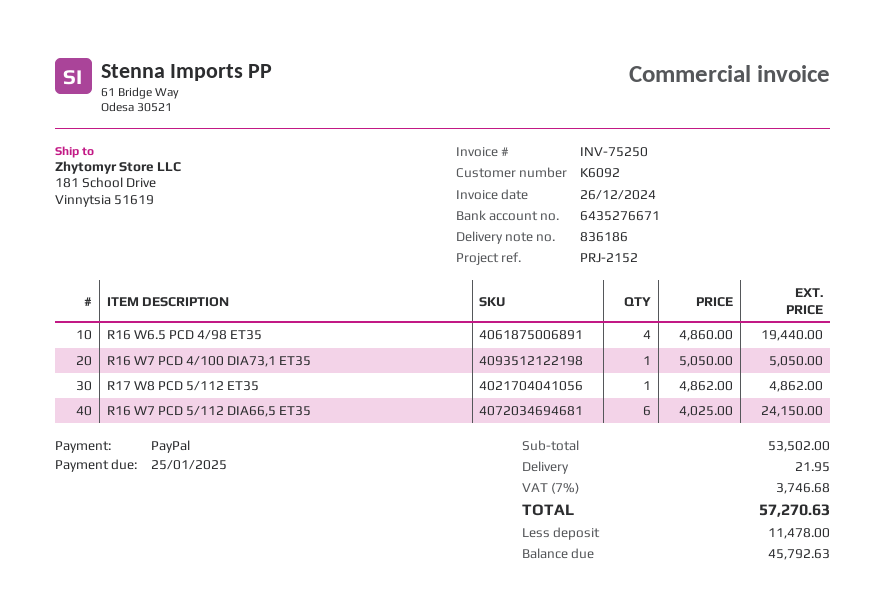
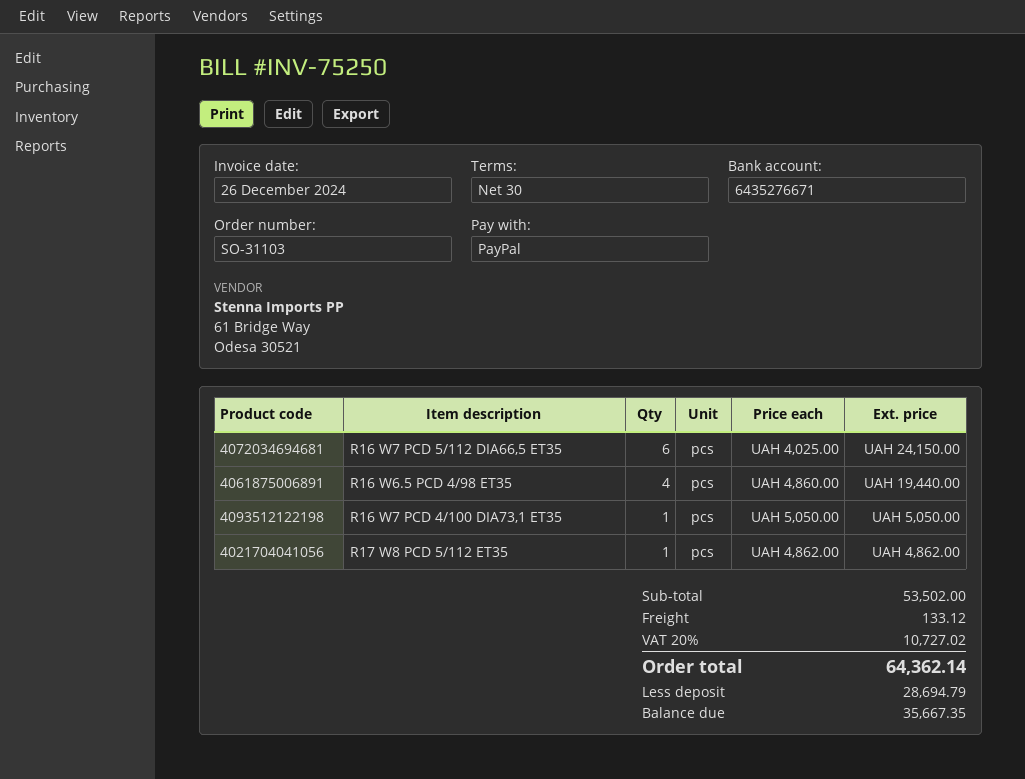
shipping: 21.95 -> 133.12
tax: 7% = 3746.68 -> 20% = 10727.02
total: 57270.63 -> 64362.14
deposit: 11478.00 -> 28694.79
balance: 45792.63 -> 35667.35

